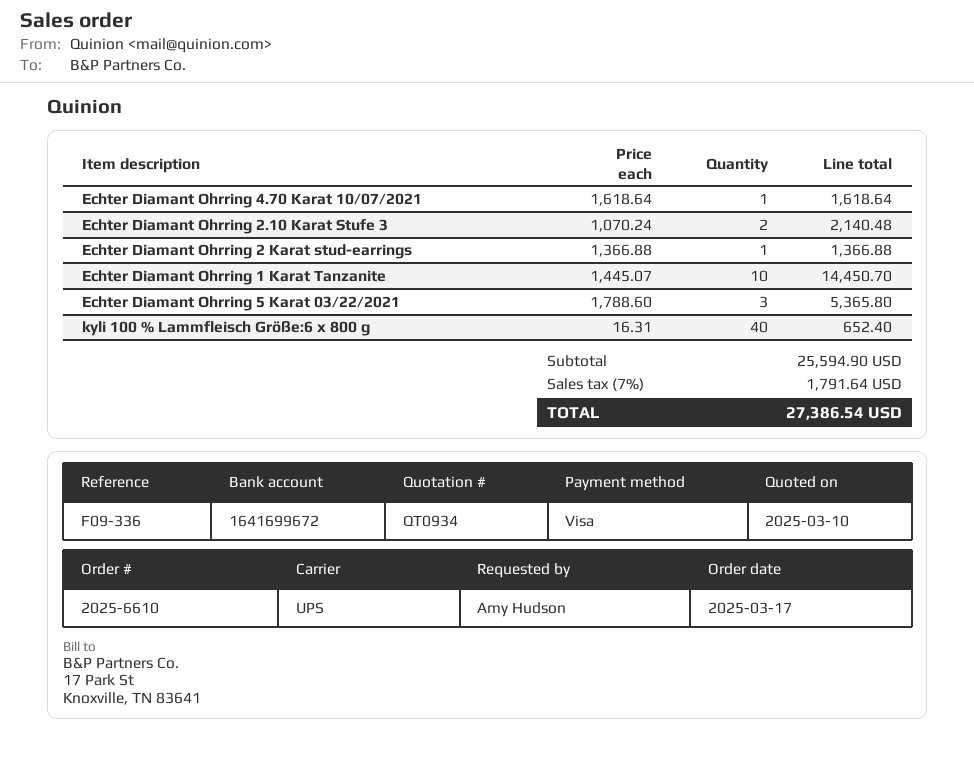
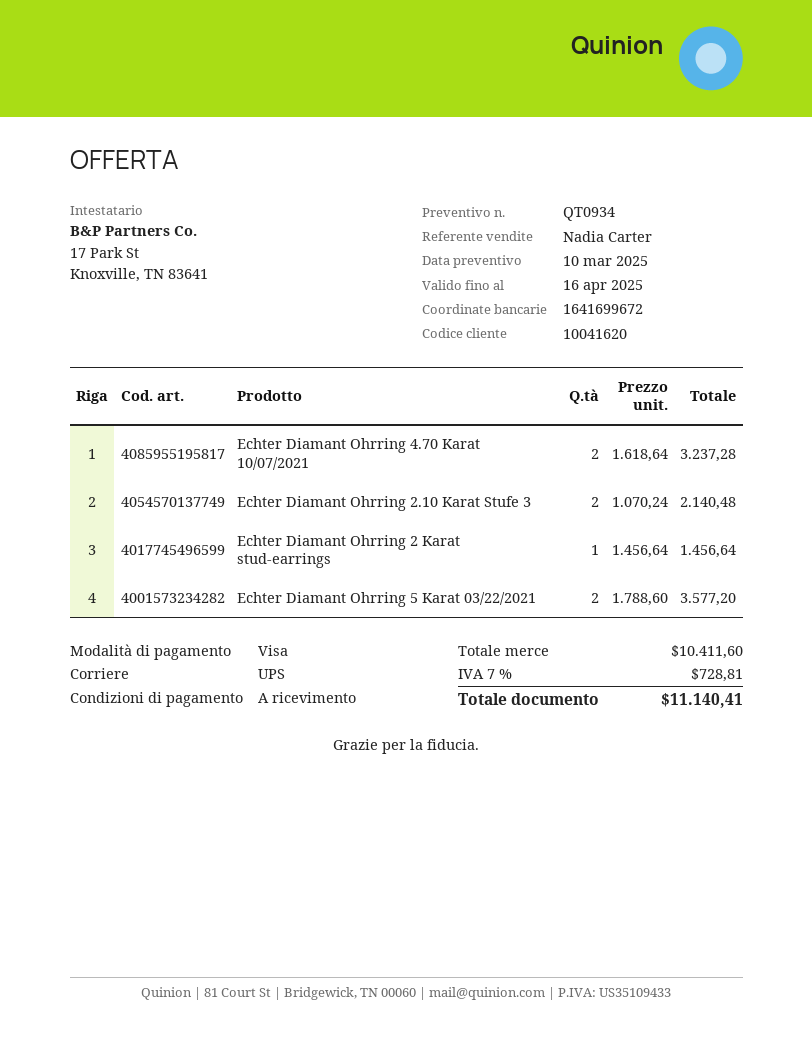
Echter Diamant Ohrring 4.70 Karat 10/07/2021: 1 x 1618.64 = 1618.64 -> 2 x 1618.64 = 3237.28
Echter Diamant Ohrring 2 Karat stud-earrings: 1 x 1366.88 = 1366.88 -> 1 x 1456.64 = 1456.64
Echter Diamant Ohrring 1 Karat Tanzanite: 10 x 1445.07 = 14450.70 -> none
Echter Diamant Ohrring 5 Karat 03/22/2021: 3 x 1788.60 = 5365.80 -> 2 x 1788.60 = 3577.20
kyli 100 % Lammfleisch Größe:6 x 800 g: 40 x 16.31 = 652.40 -> none
subtotal: 25594.90 -> 10411.60
tax: 7% = 1791.64 -> 7% = 728.81
total: 27386.54 -> 11140.41

